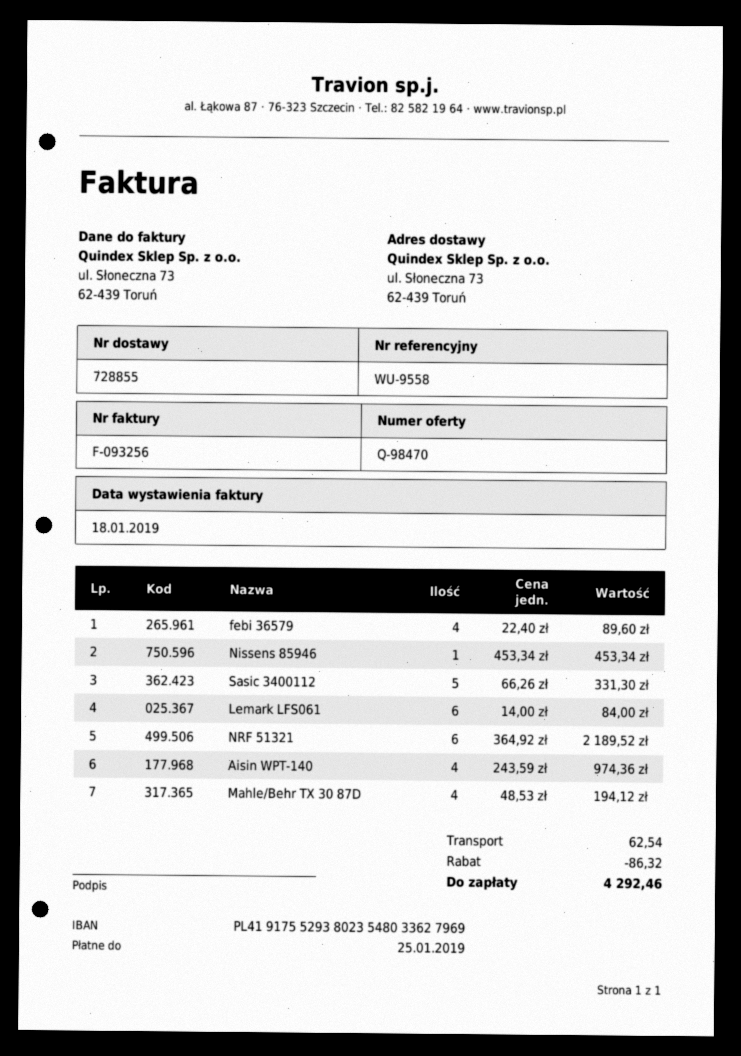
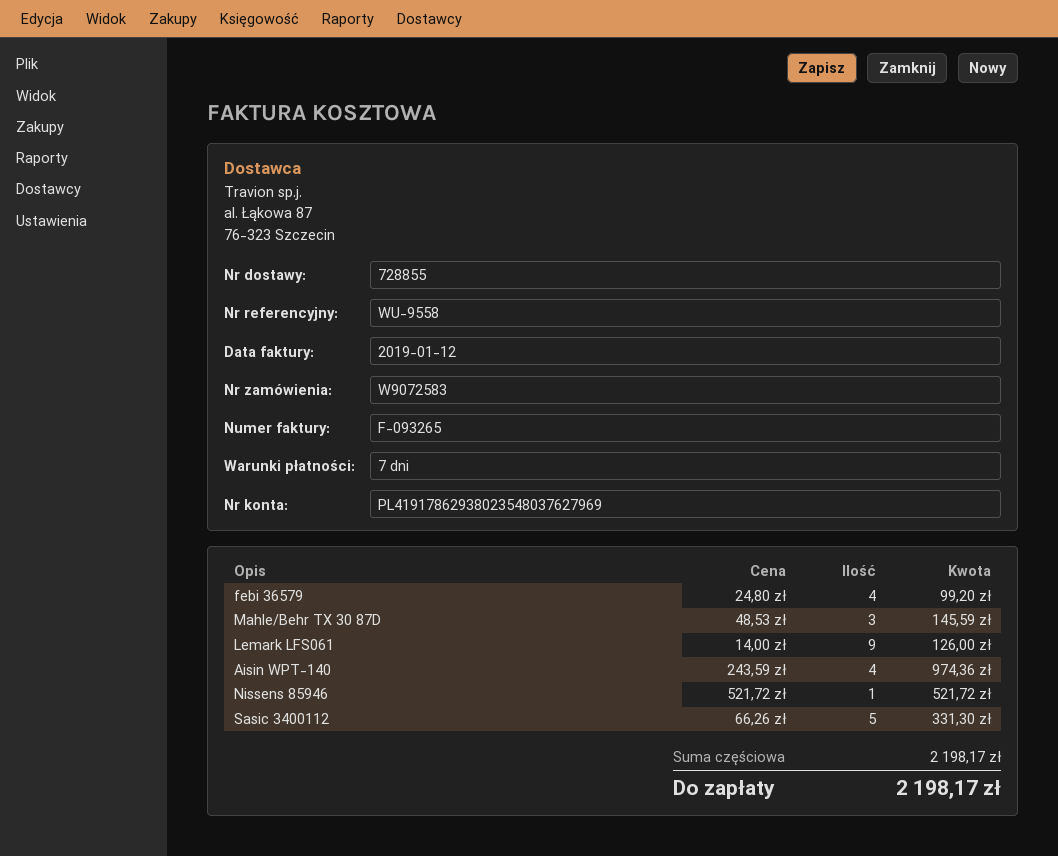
invoice number: F-093256 -> F-093265
invoice date: 2019-01-18 -> 2019-01-12
bank account: PL41917552938023548033627969 -> PL41917862938023548037627969
febi 36579: 4 x 22.40 = 89.60 -> 4 x 24.80 = 99.20
Nissens 85946: 1 x 453.34 = 453.34 -> 1 x 521.72 = 521.72
Lemark LFS061: 6 x 14.00 = 84.00 -> 9 x 14.00 = 126.00
NRF 51321: 6 x 364.92 = 2189.52 -> none
Mahle/Behr TX 30 87D: 4 x 48.53 = 194.12 -> 3 x 48.53 = 145.59
discount: 86.32 -> none
shipping: 62.54 -> none
total: 4292.46 -> 2198.17

